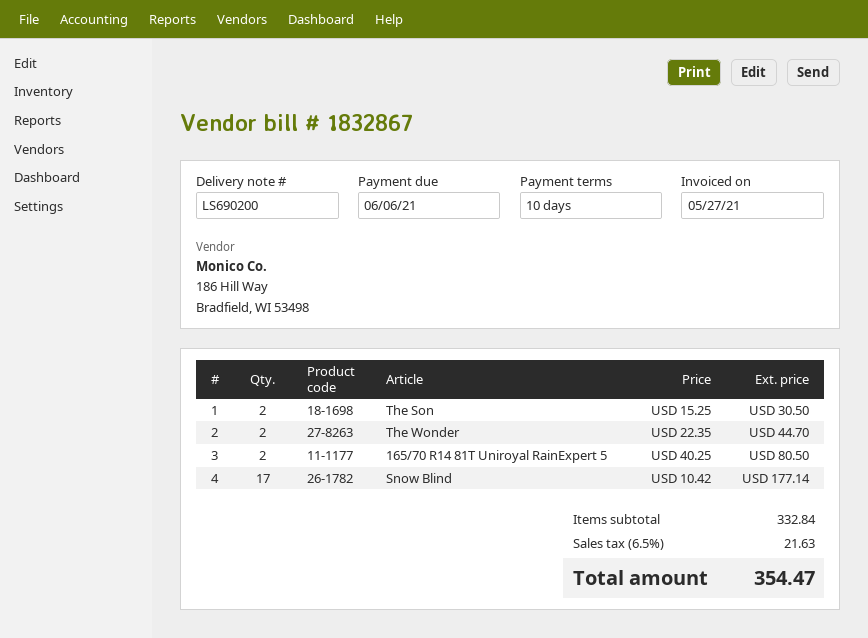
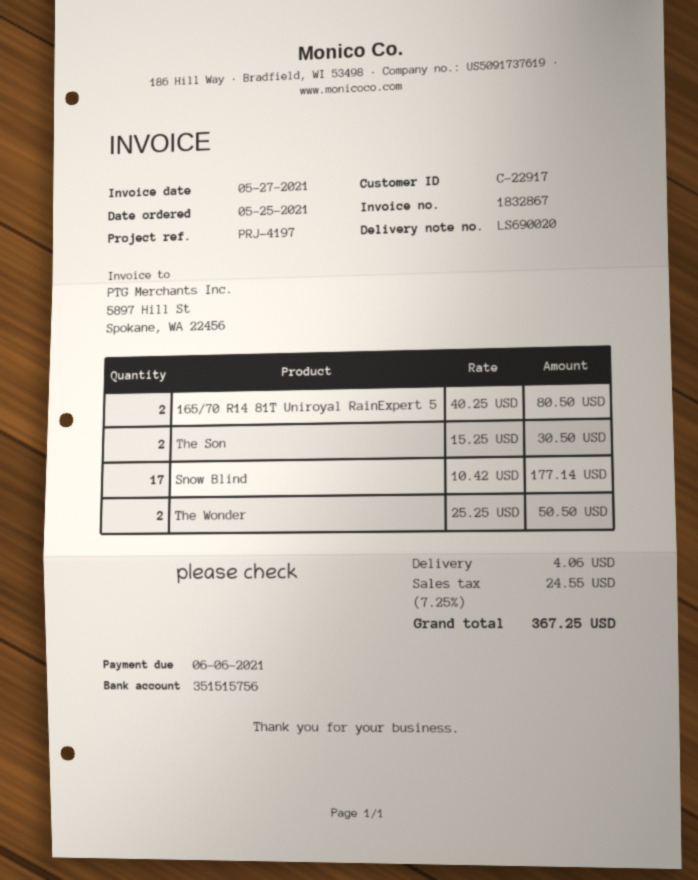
delivery note number: LS690200 -> LS690020
The Wonder: 2 x 22.35 = 44.70 -> 2 x 25.25 = 50.50
shipping: none -> 4.06
tax: 6.5% = 21.63 -> 7.25% = 24.55
total: 354.47 -> 367.25

